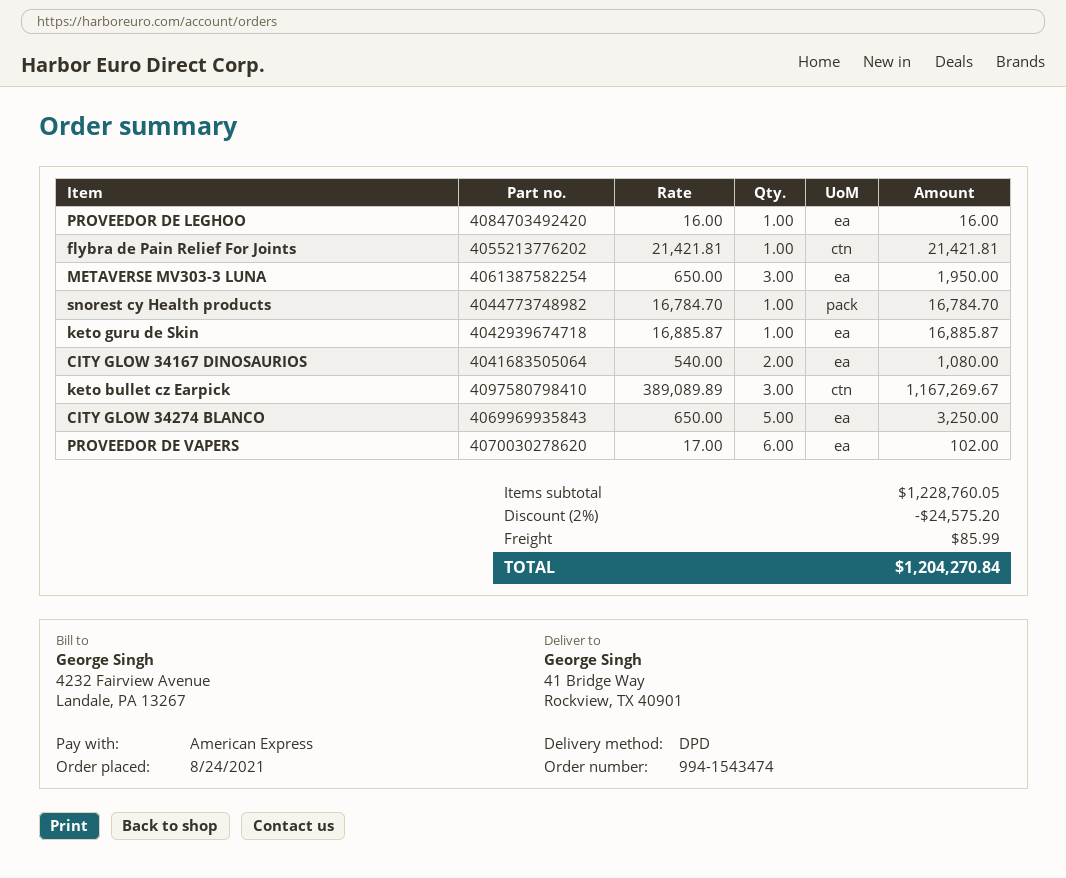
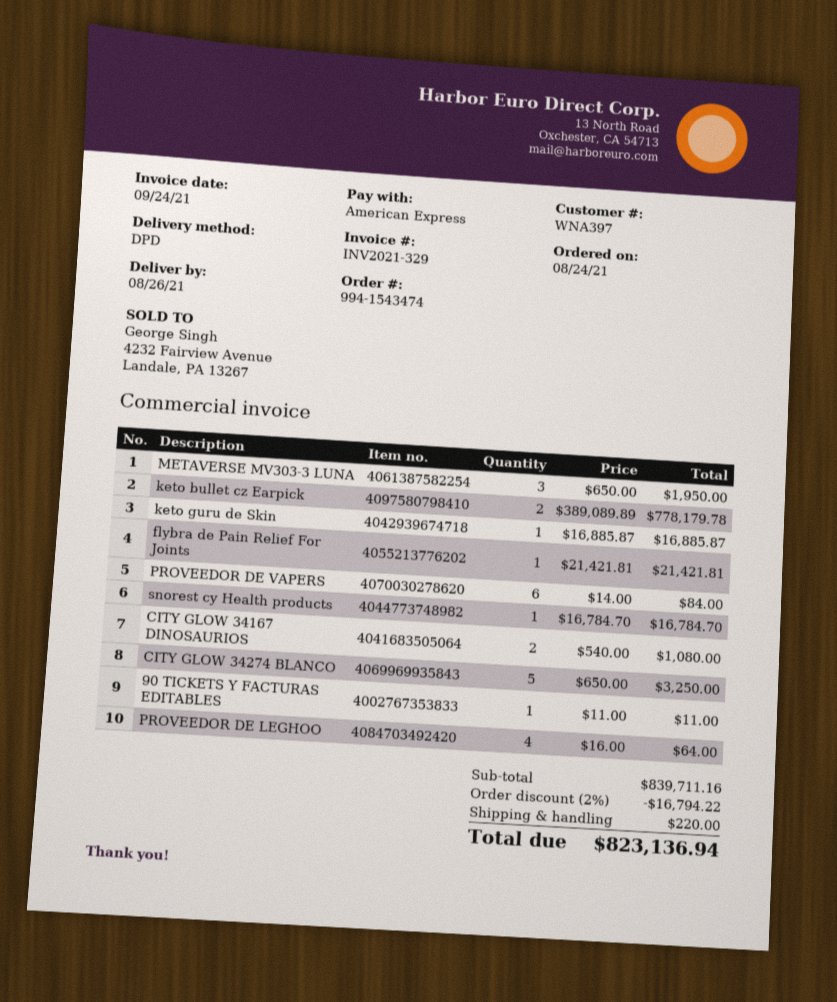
PROVEEDOR DE LEGHOO: 1 x 16.00 = 16.00 -> 4 x 16.00 = 64.00
keto bullet cz Earpick: 3 x 389089.89 = 1167269.67 -> 2 x 389089.89 = 778179.78
PROVEEDOR DE VAPERS: 6 x 17.00 = 102.00 -> 6 x 14.00 = 84.00
90 TICKETS Y FACTURAS EDITABLES: none -> 1 x 11.00 = 11.00
subtotal: 1228760.05 -> 839711.16
discount: 2% = 24575.20 -> 2% = 16794.22
shipping: 85.99 -> 220.00
total: 1204270.84 -> 823136.94

